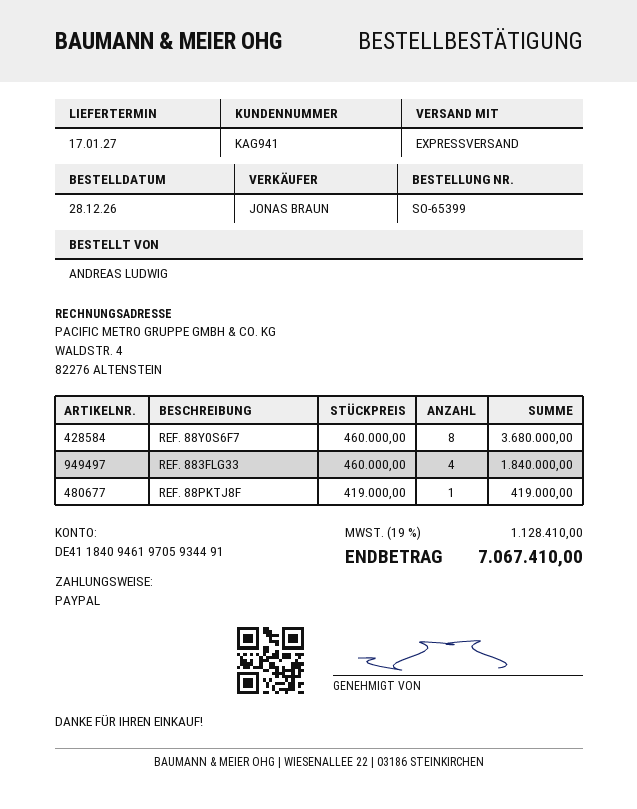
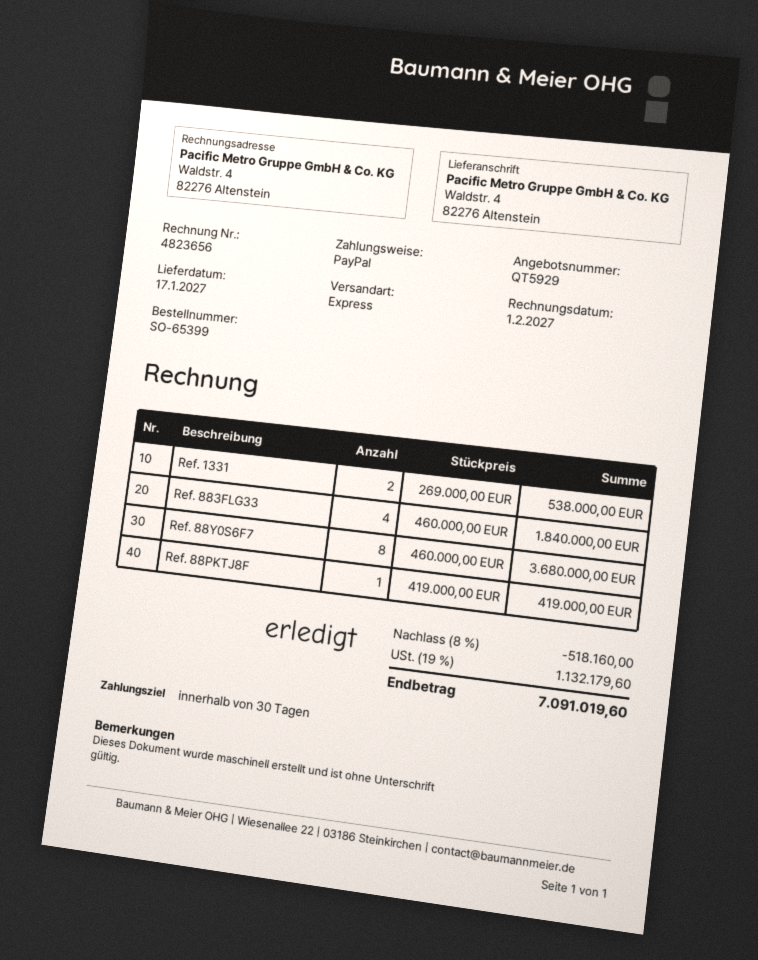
Ref. 1331: none -> 2 x 269000.00 = 538000.00
discount: none -> 8% = 518160.00
tax: 19% = 1128410.00 -> 19% = 1132179.60
total: 7067410.00 -> 7091019.60

